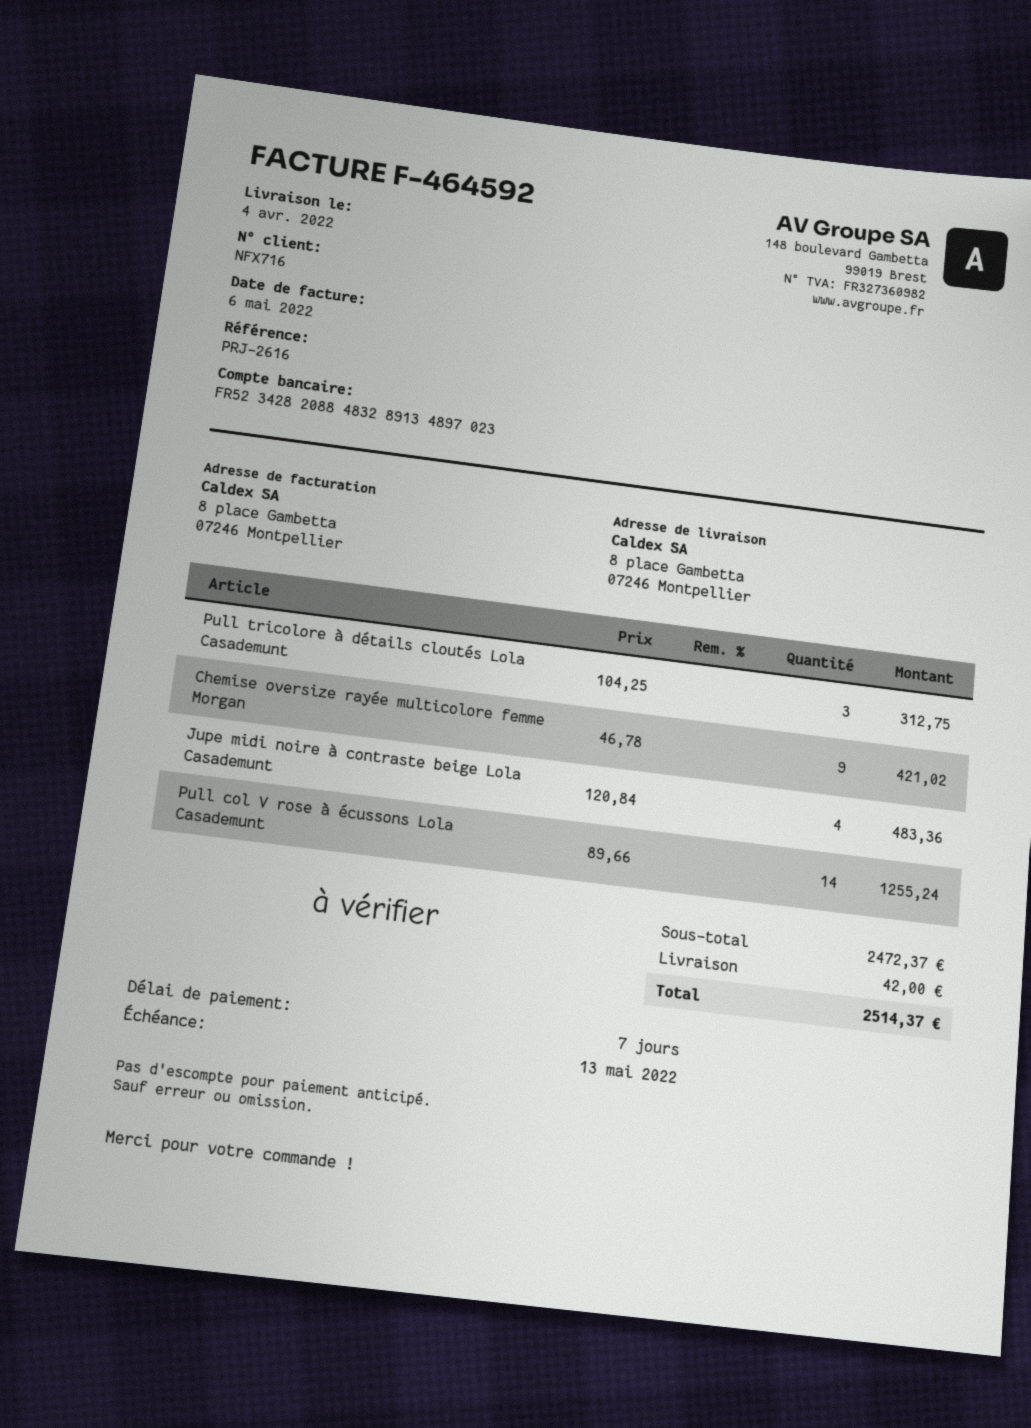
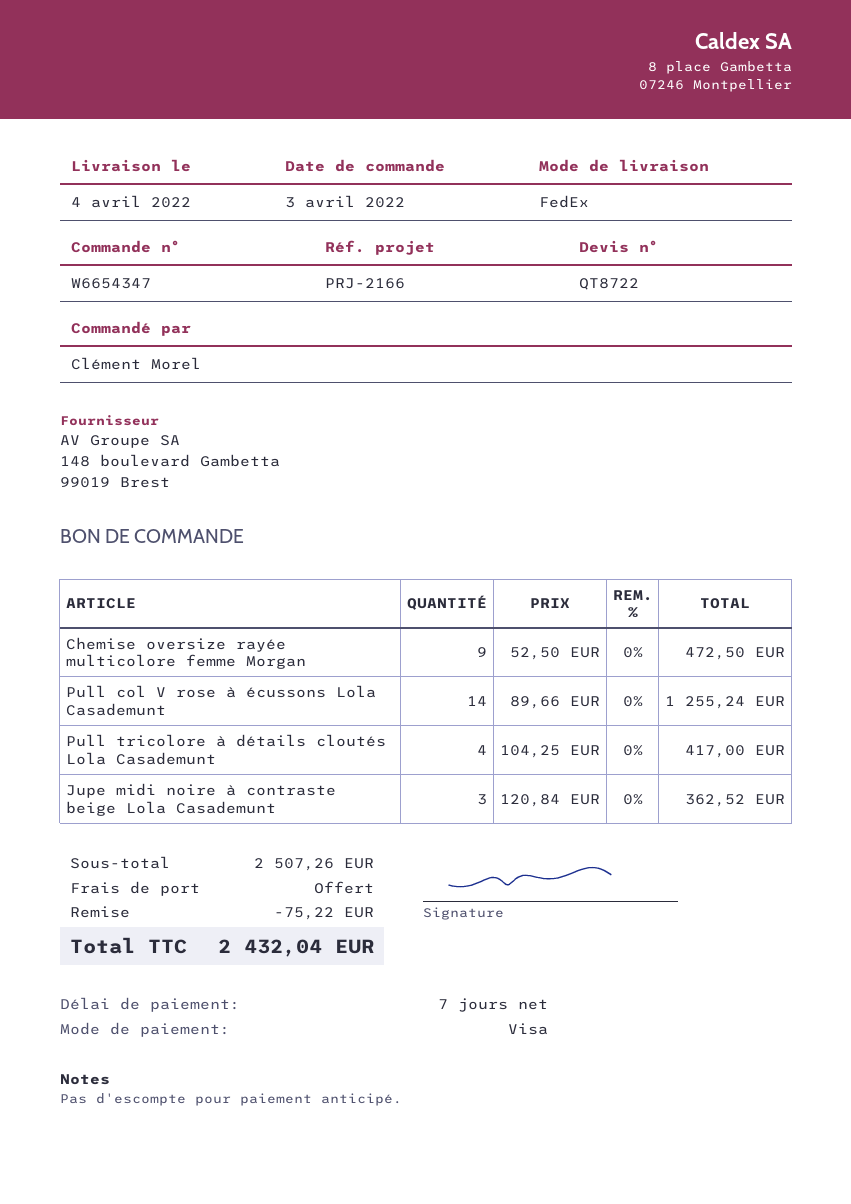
reference: PRJ-2616 -> PRJ-2166
Pull tricolore à détails cloutés Lola Casademunt: 3 x 104.25 = 312.75 -> 4 x 104.25 = 417.00
Chemise oversize rayée multicolore femme Morgan: 9 x 46.78 = 421.02 -> 9 x 52.50 = 472.50
Jupe midi noire à contraste beige Lola Casademunt: 4 x 120.84 = 483.36 -> 3 x 120.84 = 362.52
subtotal: 2472.37 -> 2507.26
discount: none -> 75.22
shipping: 42.00 -> 0.00
total: 2514.37 -> 2432.04

